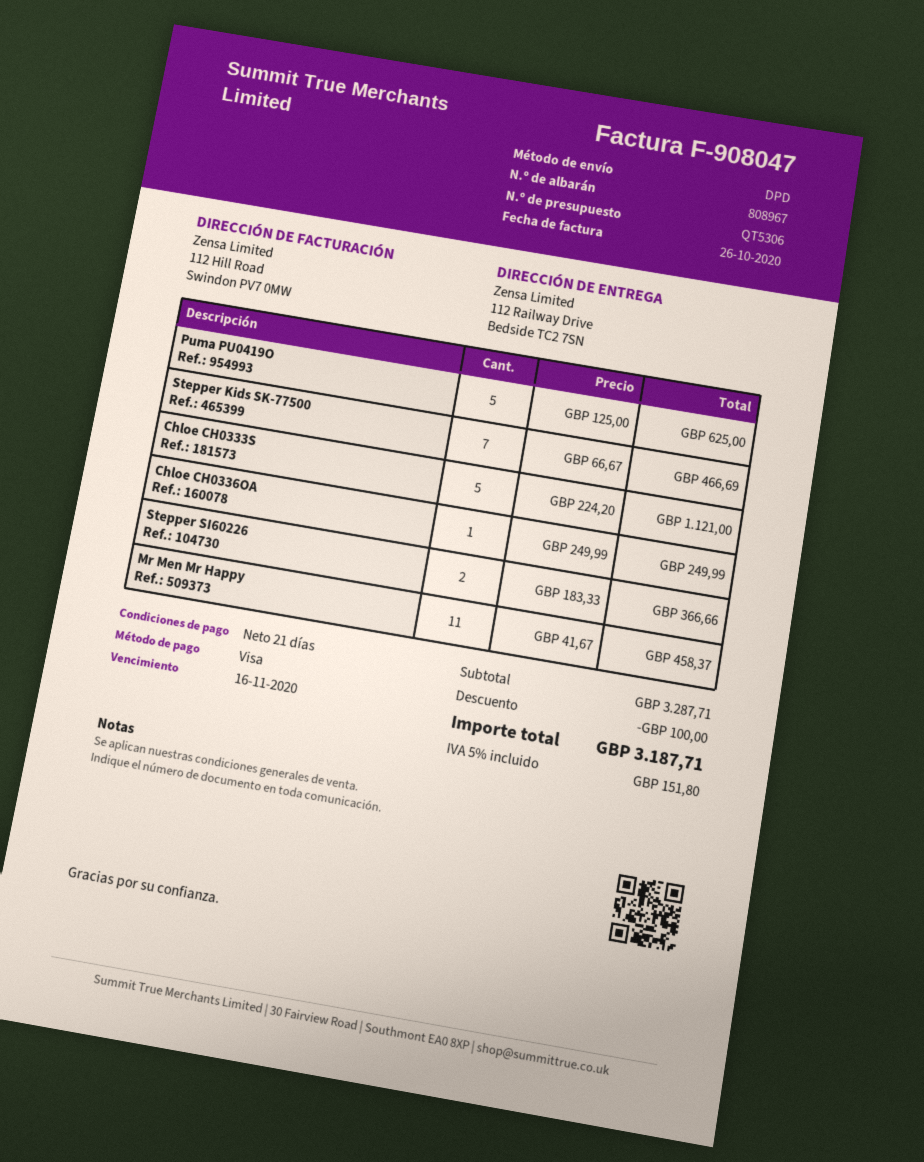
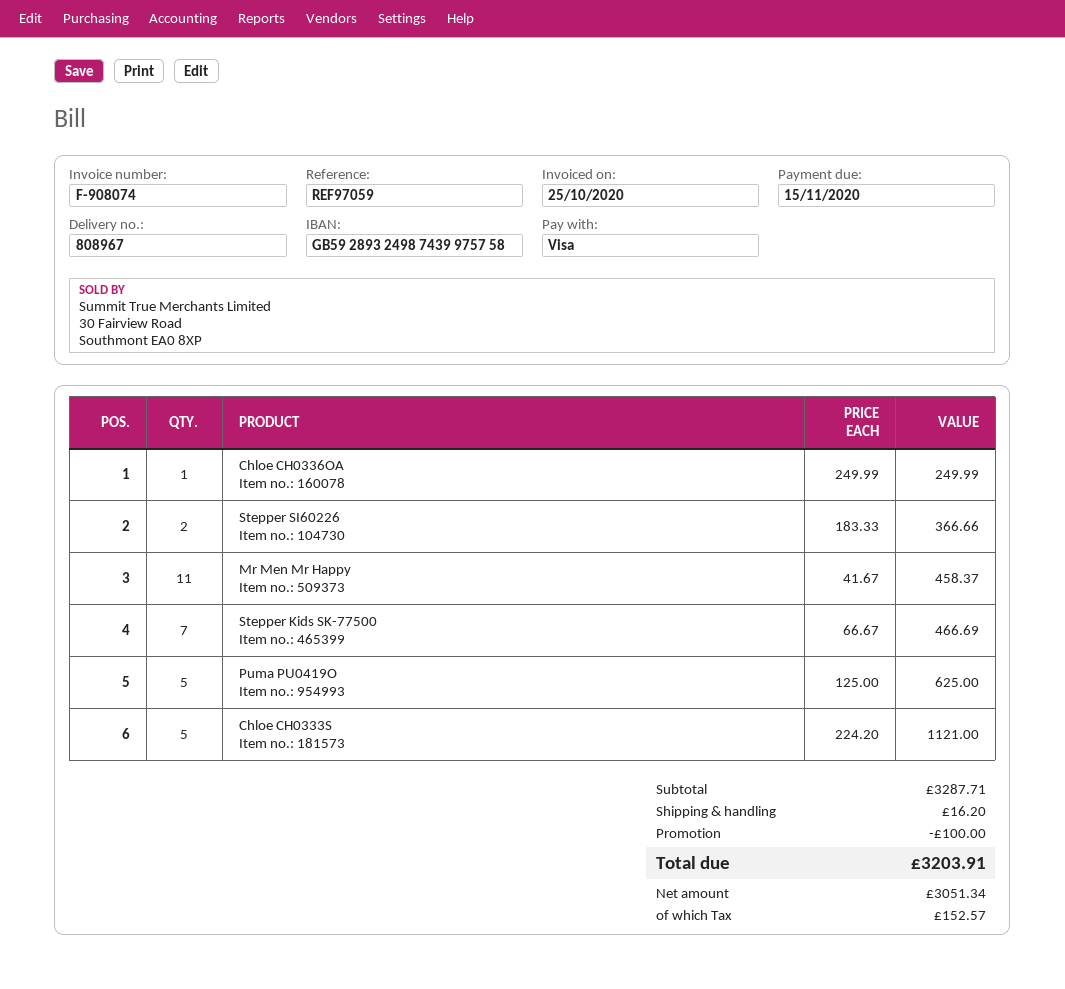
invoice number: F-908047 -> F-908074
invoice date: 2020-10-26 -> 2020-10-25
due date: 2020-11-16 -> 2020-11-15
shipping: none -> 16.20
tax: 151.80 -> 152.57
total: 3187.71 -> 3203.91

